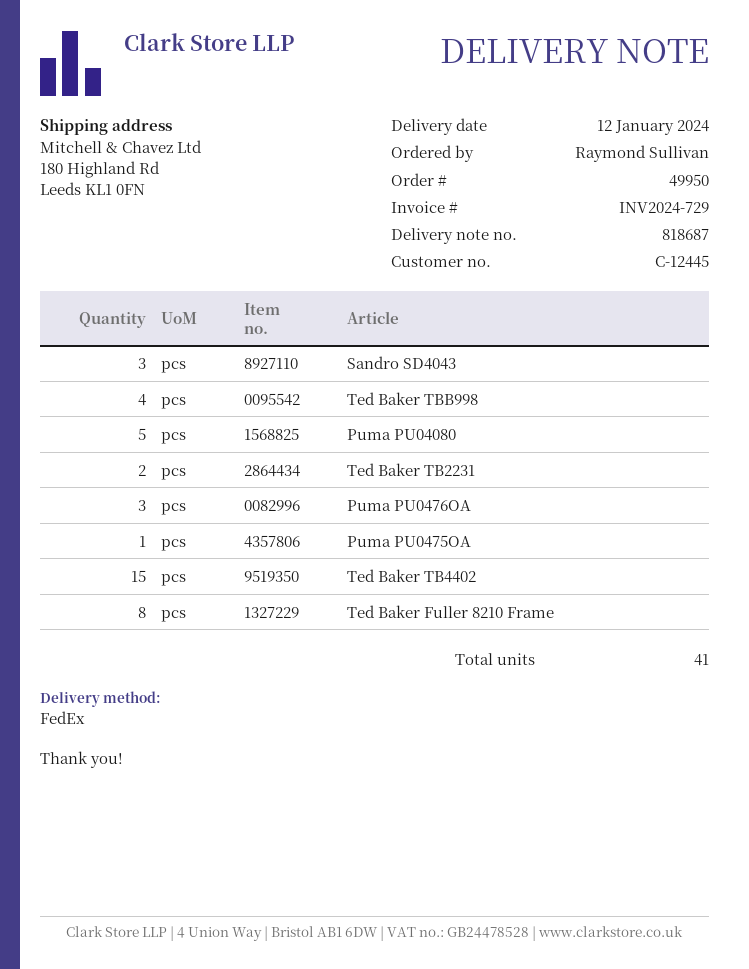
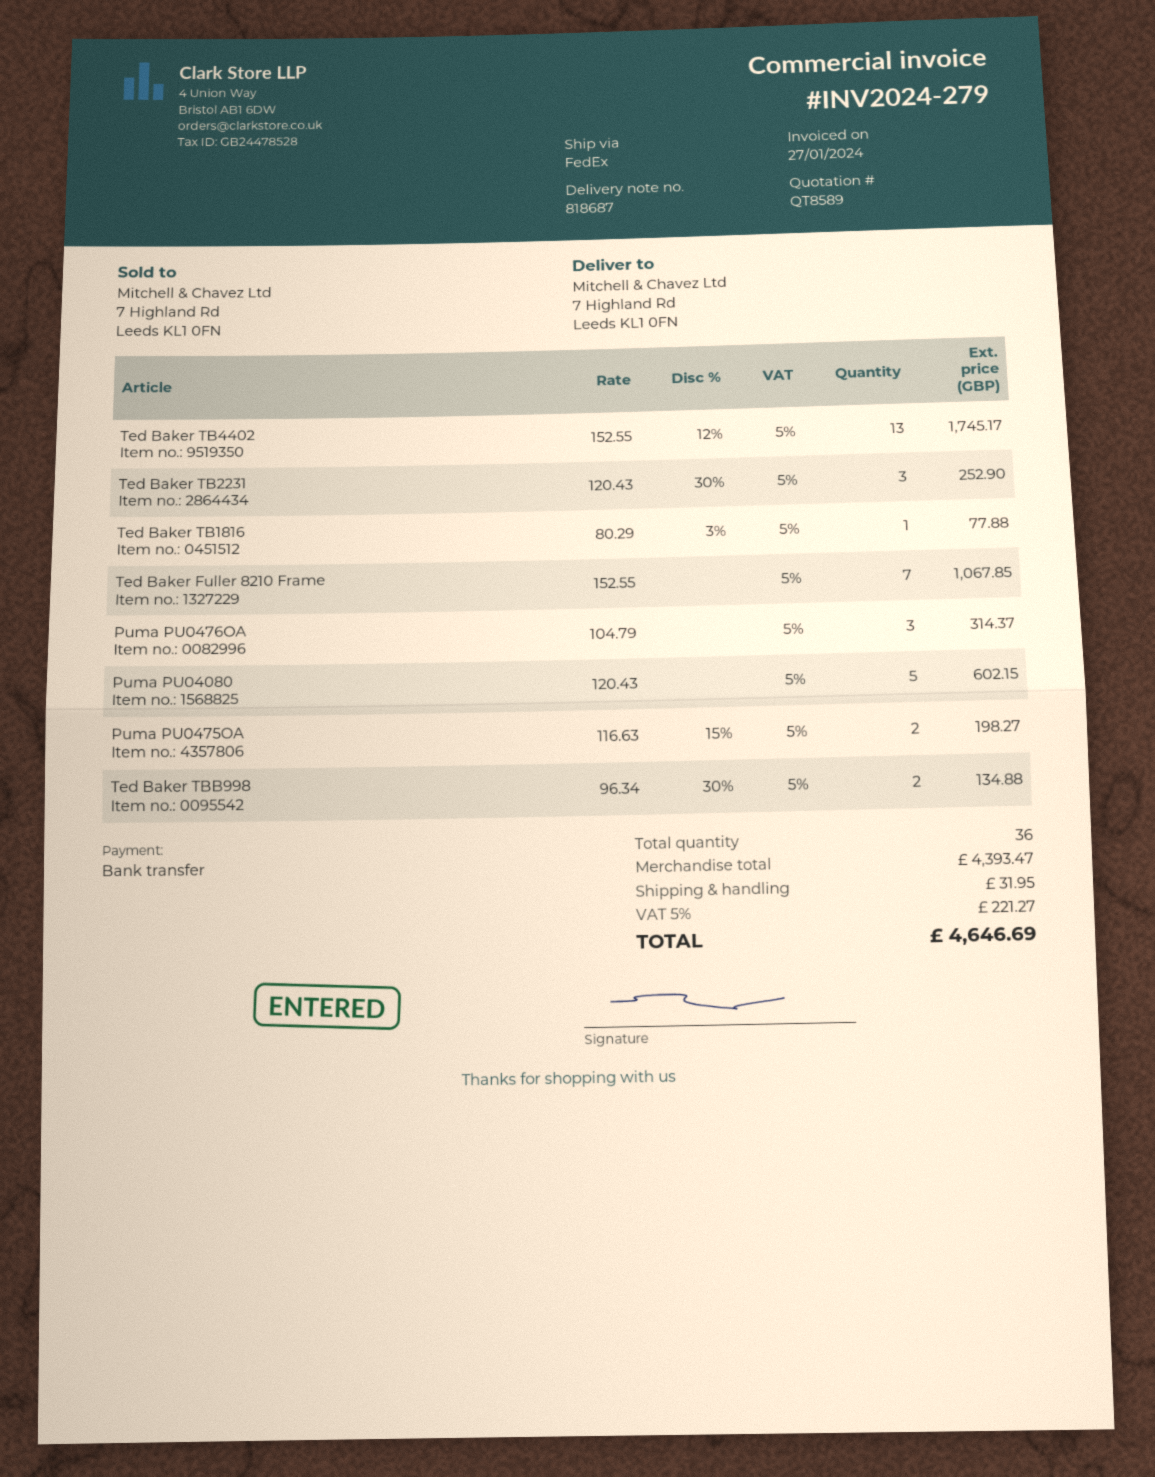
invoice number: INV2024-729 -> INV2024-279
ship to: 180 Highland Rd, Leeds KL1 0FN -> 7 Highland Rd, Leeds KL1 0FN
Sandro SD4043: 3 -> none
Ted Baker TBB998: 4 -> 2
Ted Baker TB2231: 2 -> 3
Puma PU0475OA: 1 -> 2
Ted Baker TB4402: 15 -> 13
Ted Baker Fuller 8210 Frame: 8 -> 7
Ted Baker TB1816: none -> 1
total quantity: 41 -> 36

